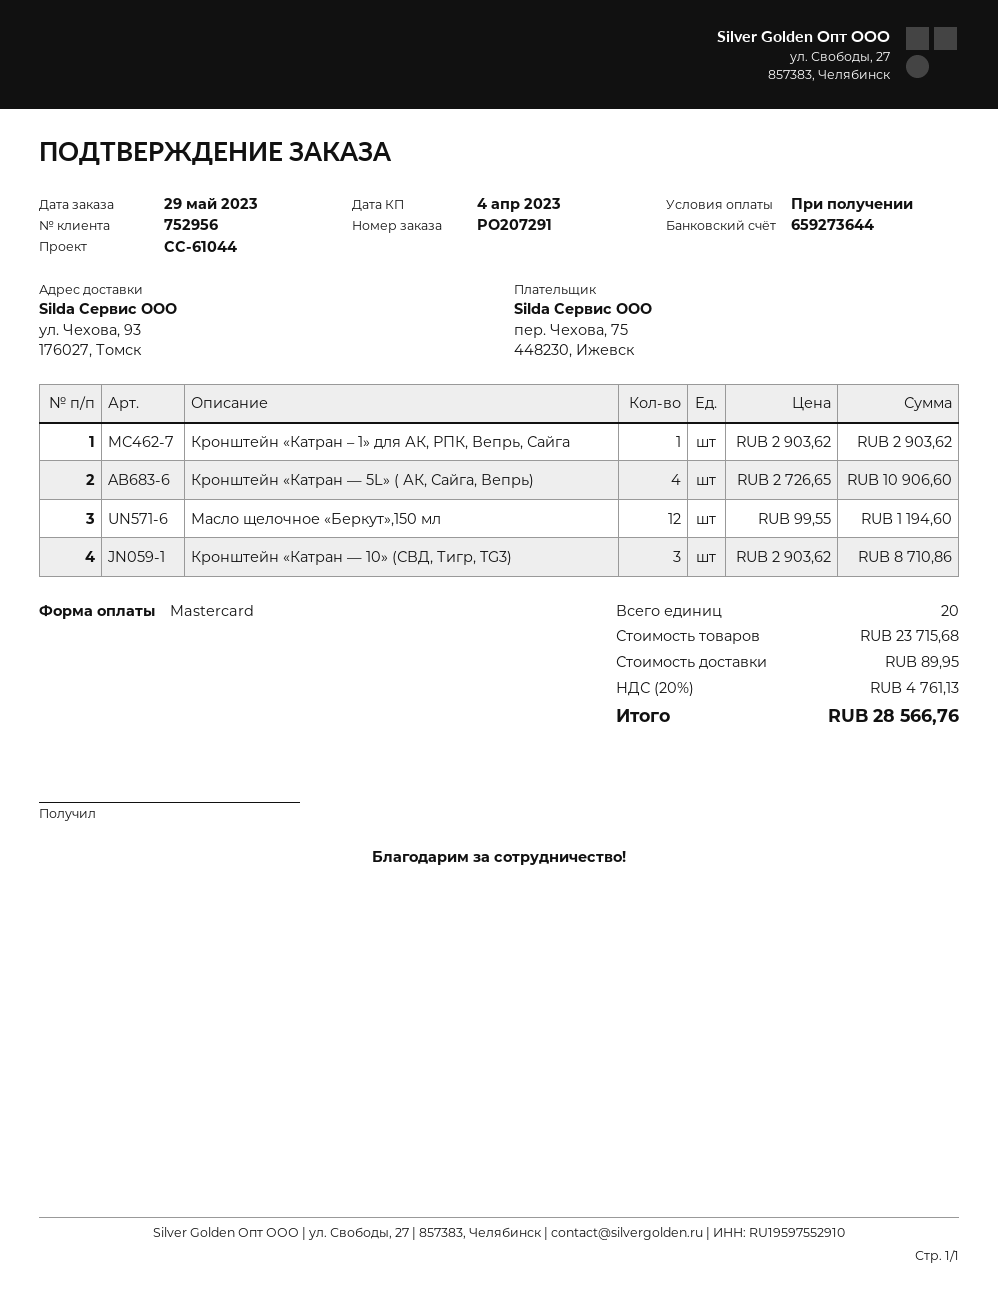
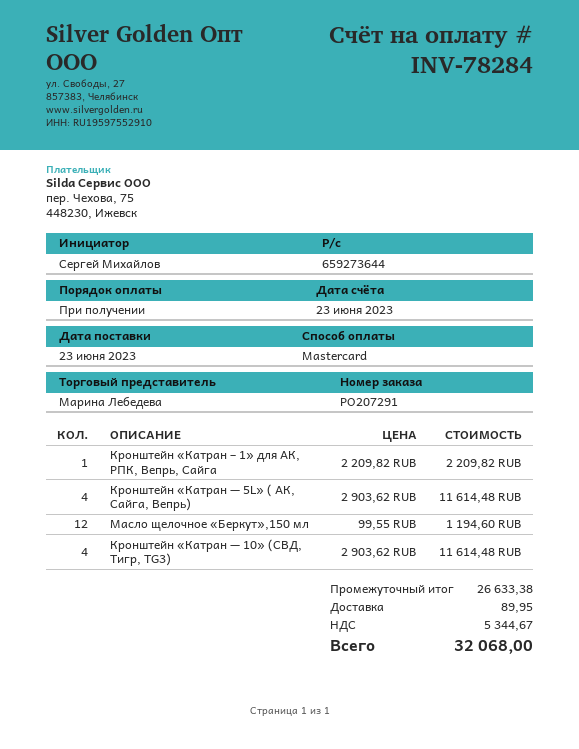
Кронштейн «Катран – 1» для АК, РПК, Вепрь, Сайга: 1 x 2903.62 = 2903.62 -> 1 x 2209.82 = 2209.82
Кронштейн «Катран — 5L» ( АК, Сайга, Вепрь): 4 x 2726.65 = 10906.60 -> 4 x 2903.62 = 11614.48
Кронштейн «Катран — 10» (СВД, Тигр, TG3): 3 x 2903.62 = 8710.86 -> 4 x 2903.62 = 11614.48
subtotal: 23715.68 -> 26633.38
tax: 4761.13 -> 5344.67
total: 28566.76 -> 32068.00

